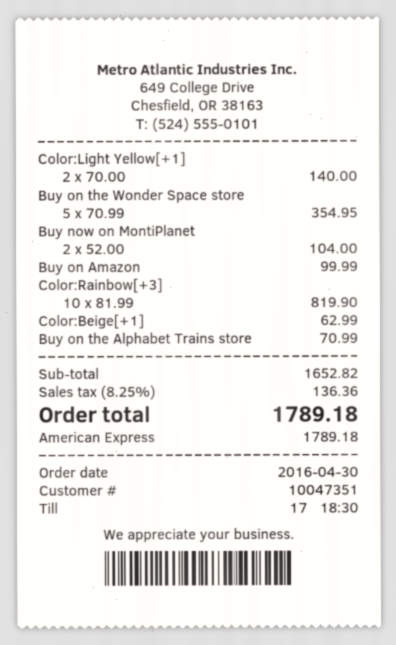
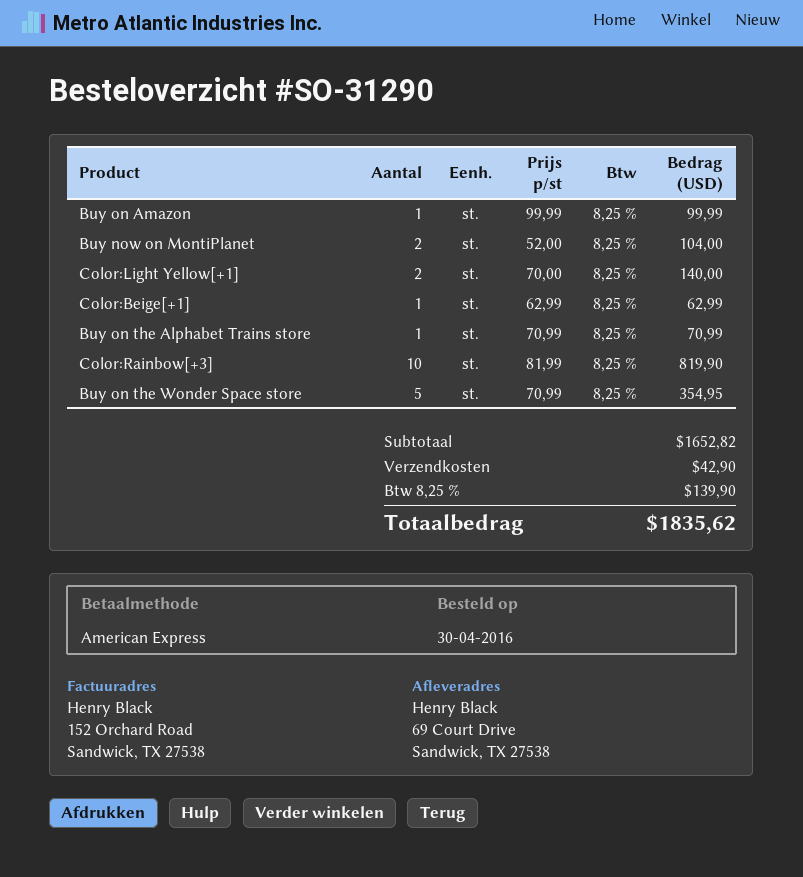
shipping: none -> 42.90
tax: 8.25% = 136.36 -> 8.25% = 139.90
total: 1789.18 -> 1835.62

